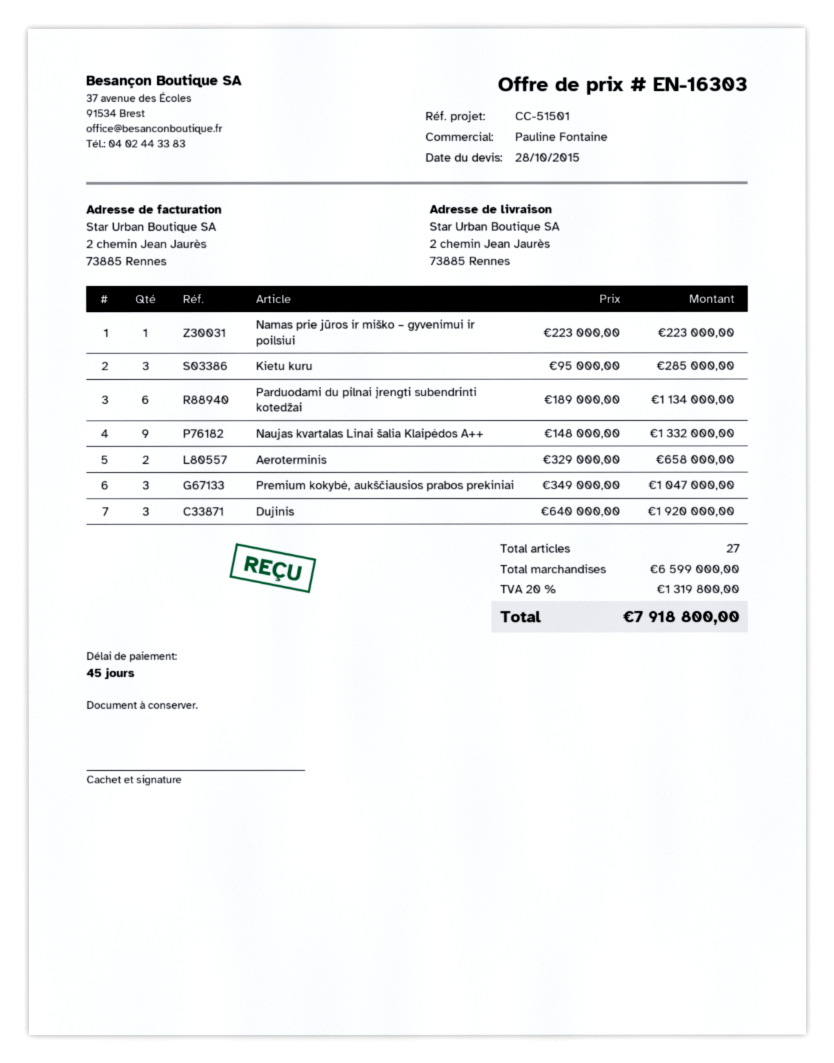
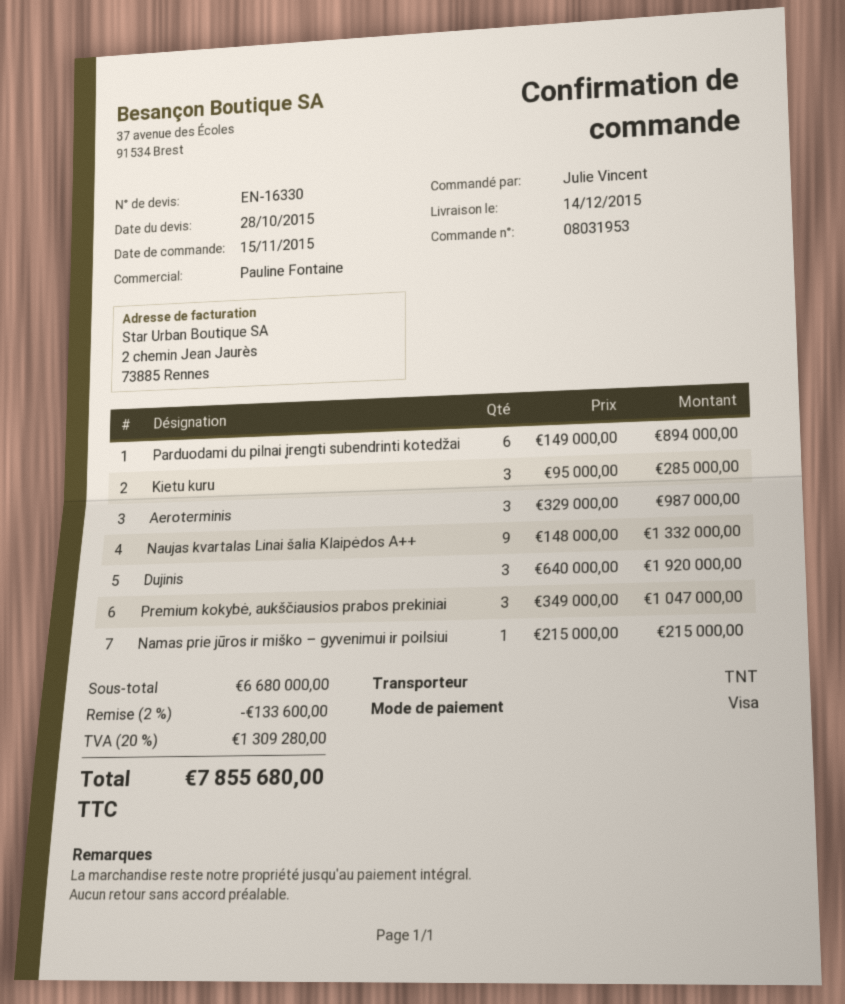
quote number: EN-16303 -> EN-16330
Namas prie jūros ir miško – gyvenimui ir poilsiui: 1 x 223000.00 = 223000.00 -> 1 x 215000.00 = 215000.00
Parduodami du pilnai įrengti subendrinti kotedžai: 6 x 189000.00 = 1134000.00 -> 6 x 149000.00 = 894000.00
Aeroterminis: 2 x 329000.00 = 658000.00 -> 3 x 329000.00 = 987000.00
subtotal: 6599000.00 -> 6680000.00
discount: none -> 2% = 133600.00
tax: 20% = 1319800.00 -> 20% = 1309280.00
total: 7918800.00 -> 7855680.00

